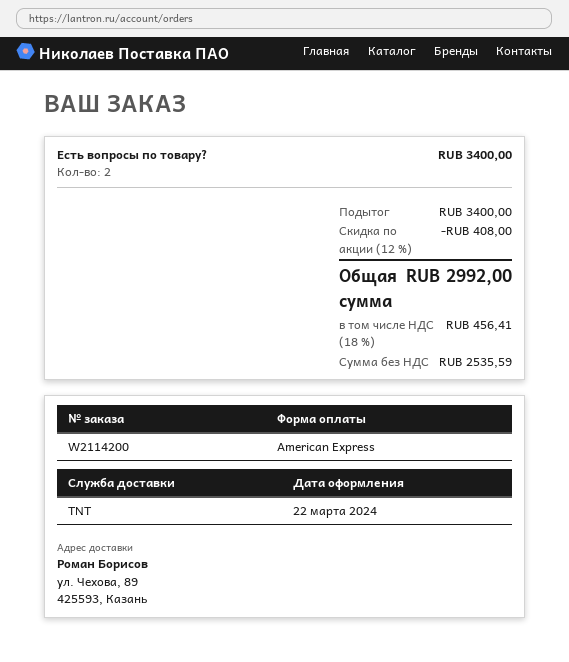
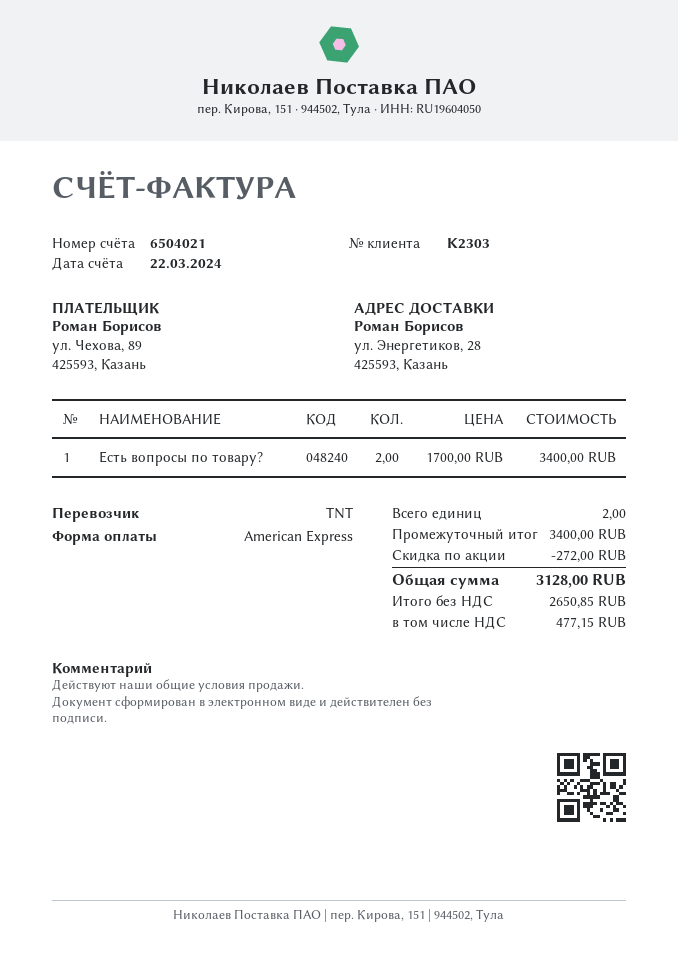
ship to: ул. Чехова, 89, 425593, Казань -> ул. Энергетиков, 28, 425593, Казань
discount: 408.00 -> 272.00
net: 2535.59 -> 2650.85
tax: 456.41 -> 477.15
total: 2992.00 -> 3128.00

